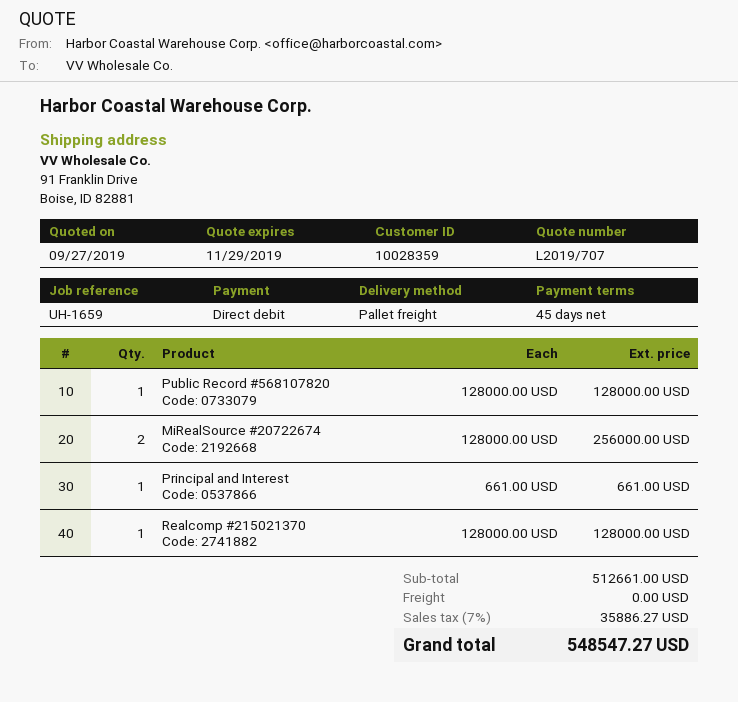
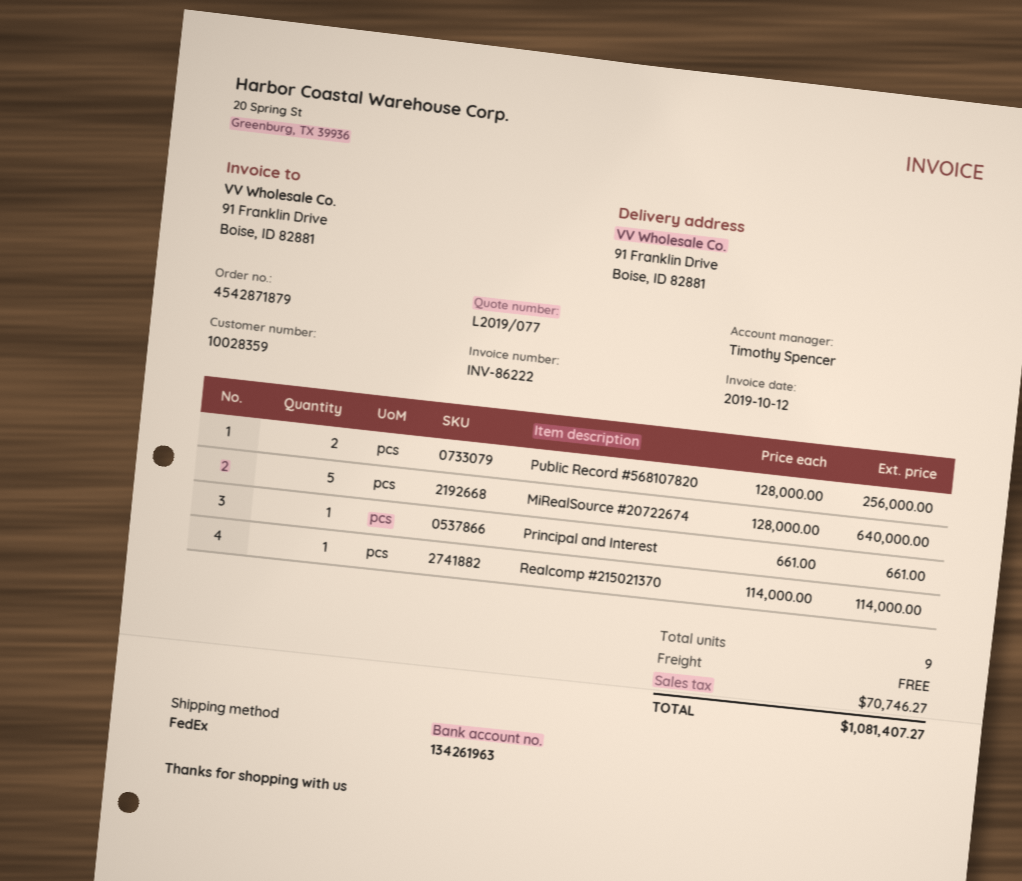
quote number: L2019/707 -> L2019/077
shipping method: pallet freight -> FedEx
Public Record #568107820: 1 x 128000.00 = 128000.00 -> 2 x 128000.00 = 256000.00
MiRealSource #20722674: 2 x 128000.00 = 256000.00 -> 5 x 128000.00 = 640000.00
Realcomp #215021370: 1 x 128000.00 = 128000.00 -> 1 x 114000.00 = 114000.00
tax: 35886.27 -> 70746.27
total: 548547.27 -> 1081407.27

